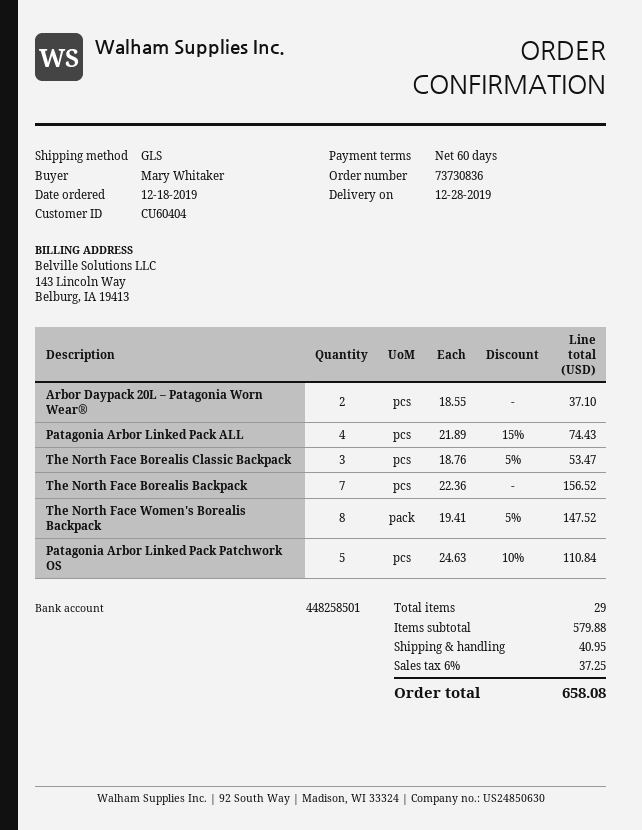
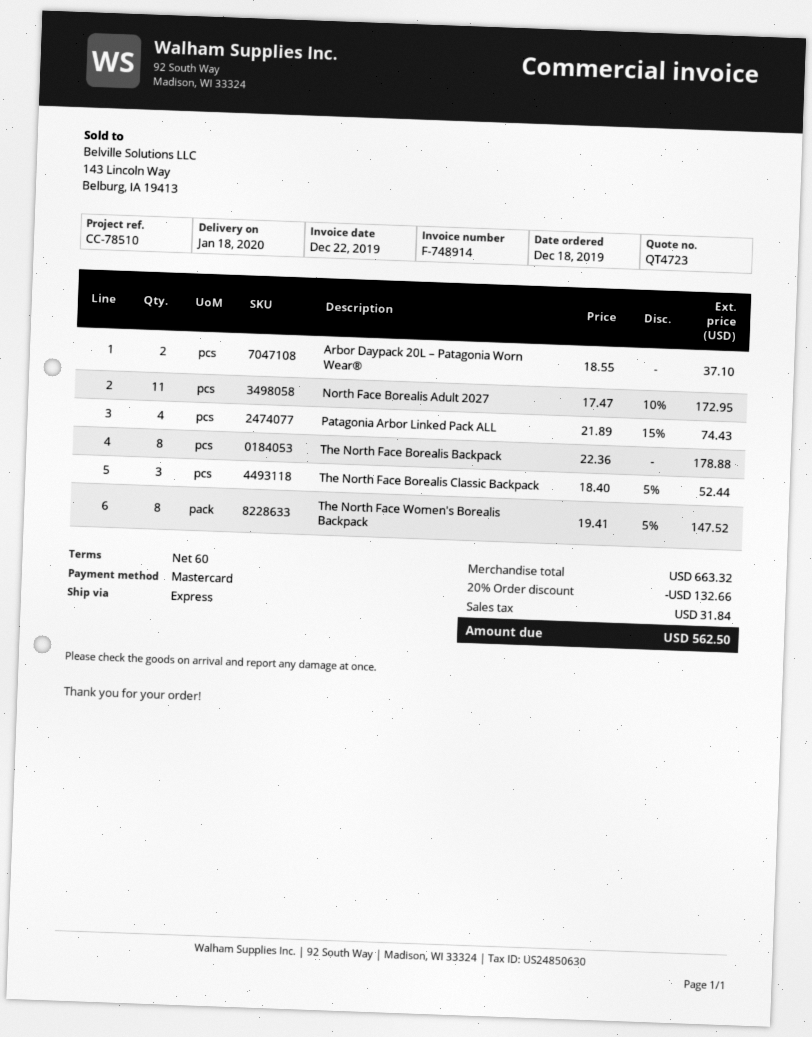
delivery date: 2019-12-28 -> 2020-01-18
shipping method: GLS -> express
The North Face Borealis Classic Backpack: 3 x 18.76 - 5% = 53.47 -> 3 x 18.40 - 5% = 52.44
The North Face Borealis Backpack: 7 x 22.36 = 156.52 -> 8 x 22.36 = 178.88
Patagonia Arbor Linked Pack Patchwork OS: 5 x 24.63 - 10% = 110.84 -> none
North Face Borealis Adult 2027: none -> 11 x 17.47 - 10% = 172.95
subtotal: 579.88 -> 663.32
discount: none -> 20% = 132.66
shipping: 40.95 -> none
tax: 37.25 -> 31.84
total: 658.08 -> 562.50

